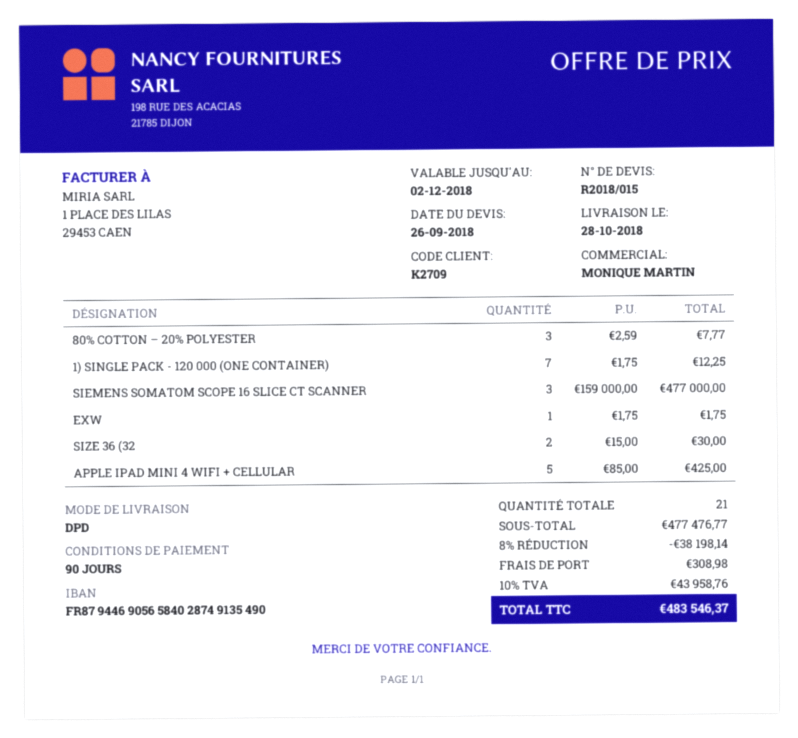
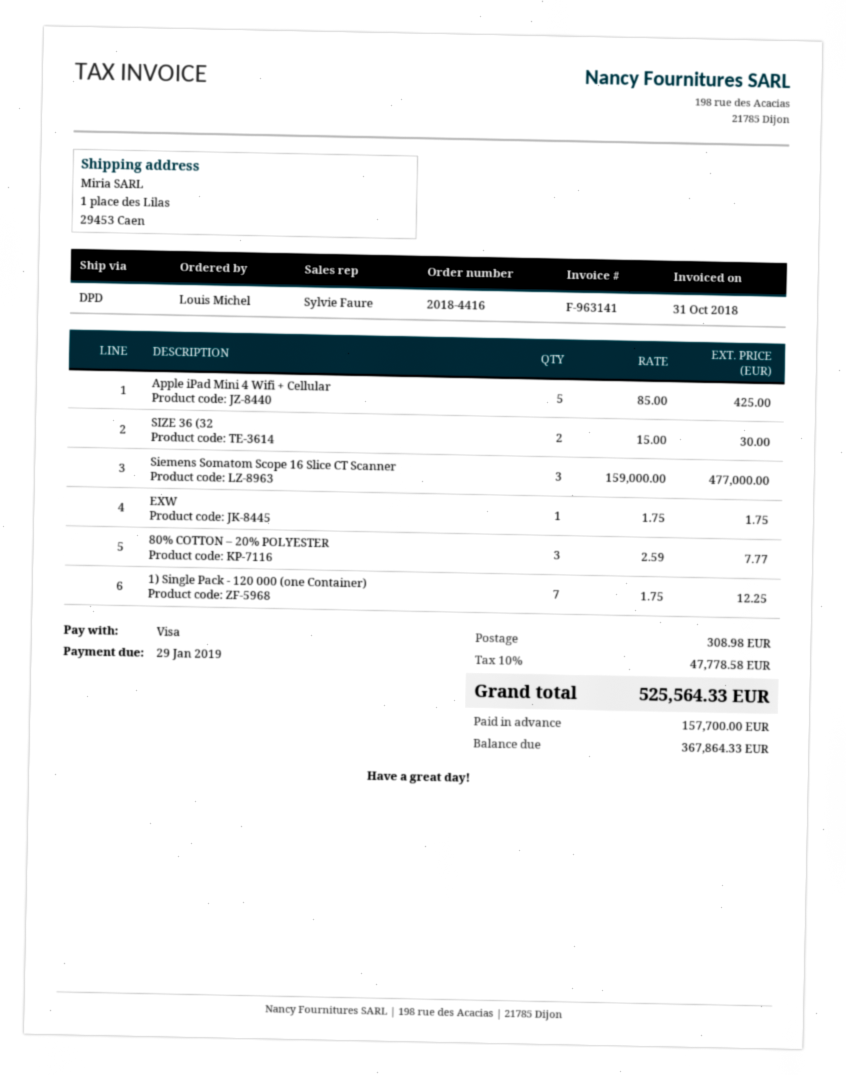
sales rep: MONIQUE MARTIN -> Sylvie Faure
discount: 8% = 38198.14 -> none
tax: 10% = 43958.76 -> 10% = 47778.58
total: 483546.37 -> 525564.33

